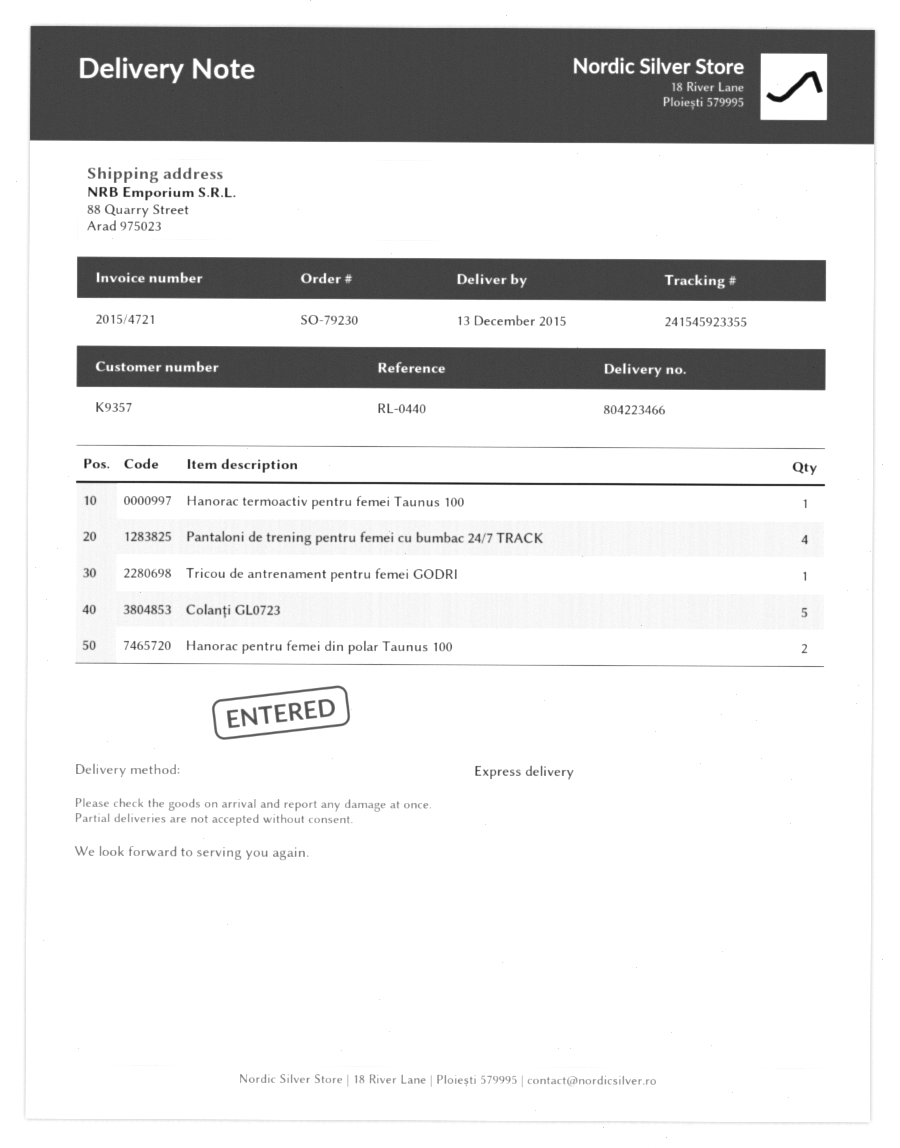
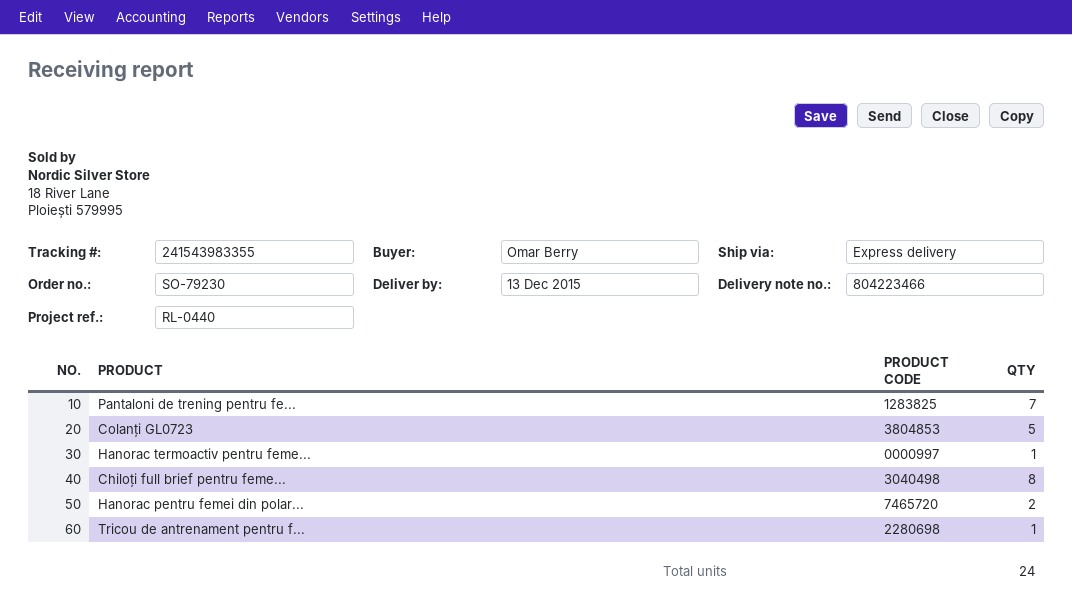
tracking number: 241545923355 -> 241543983355
Pantaloni de trening pentru femei cu bumbac 24/7 TRACK: 4 -> 7
Chiloți full brief pentru feme...: none -> 8

